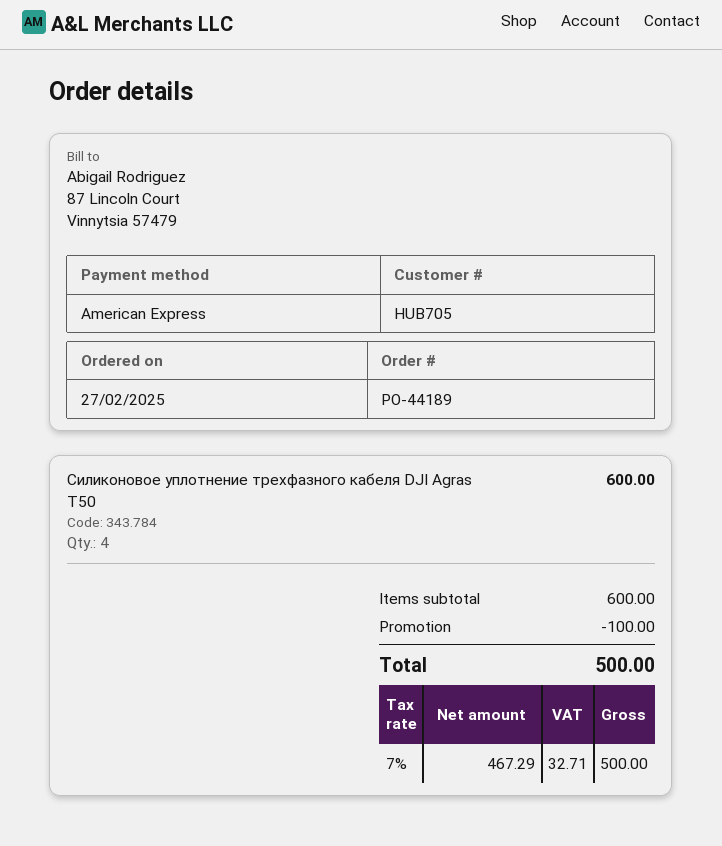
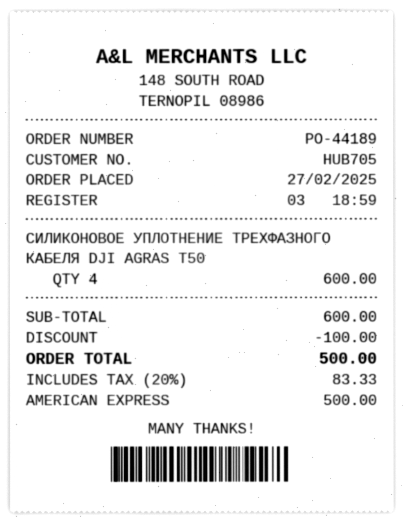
tax: 7% = 32.71 -> 20% = 83.33

